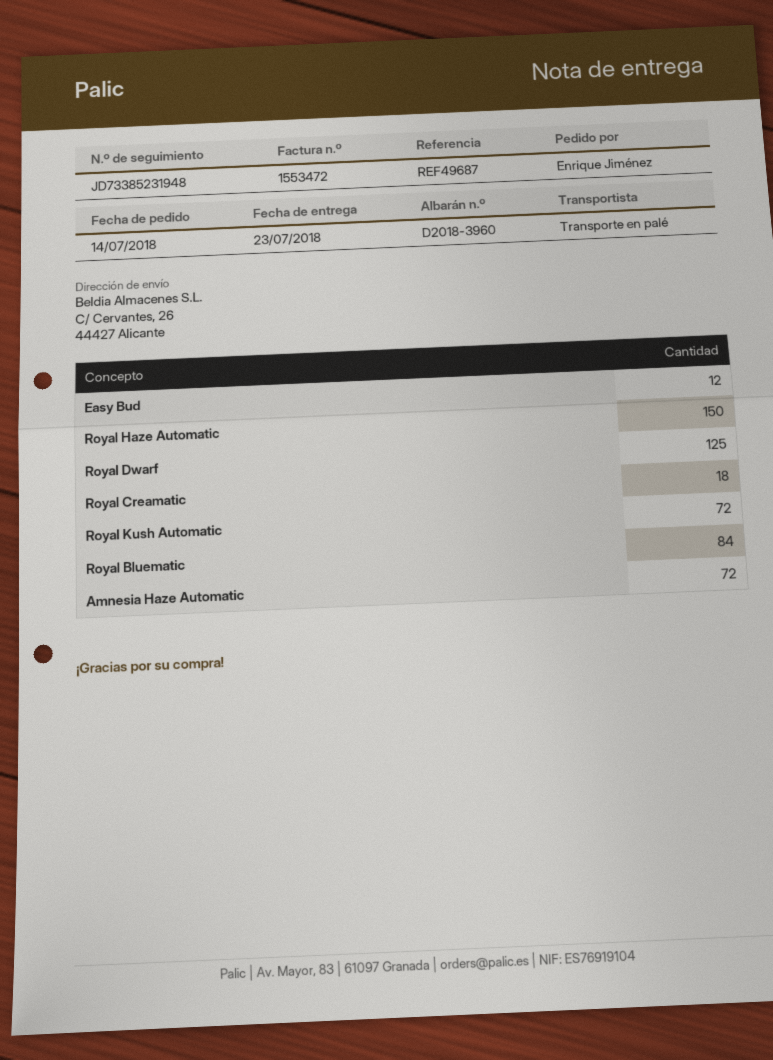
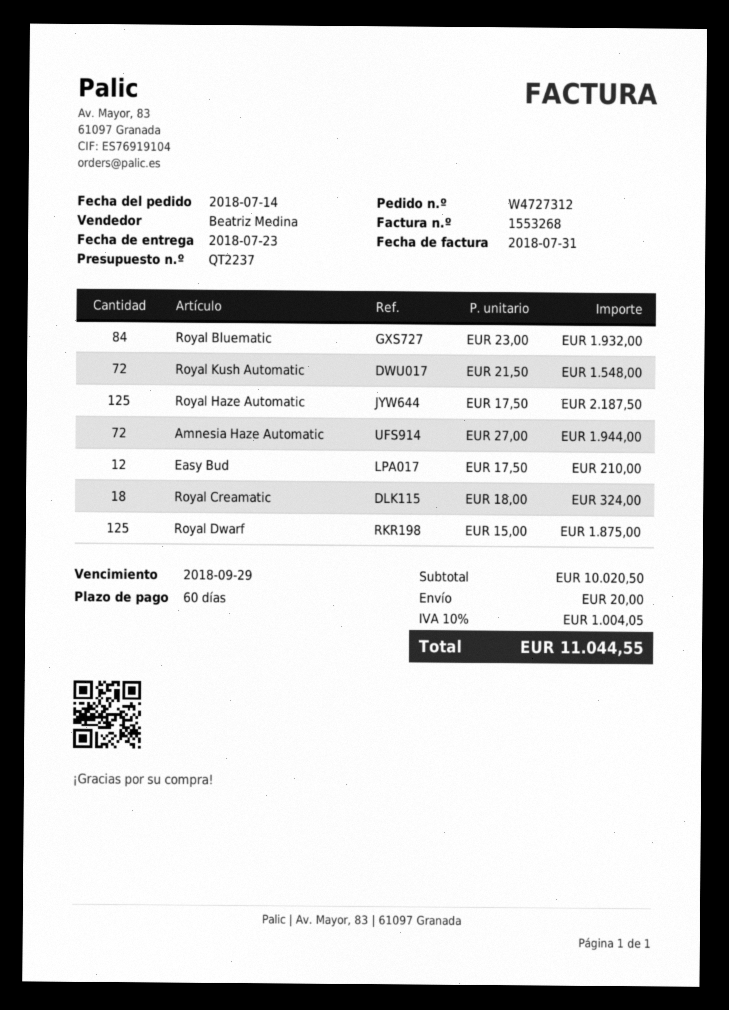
invoice number: 1553472 -> 1553268
Royal Haze Automatic: 150 -> 125

